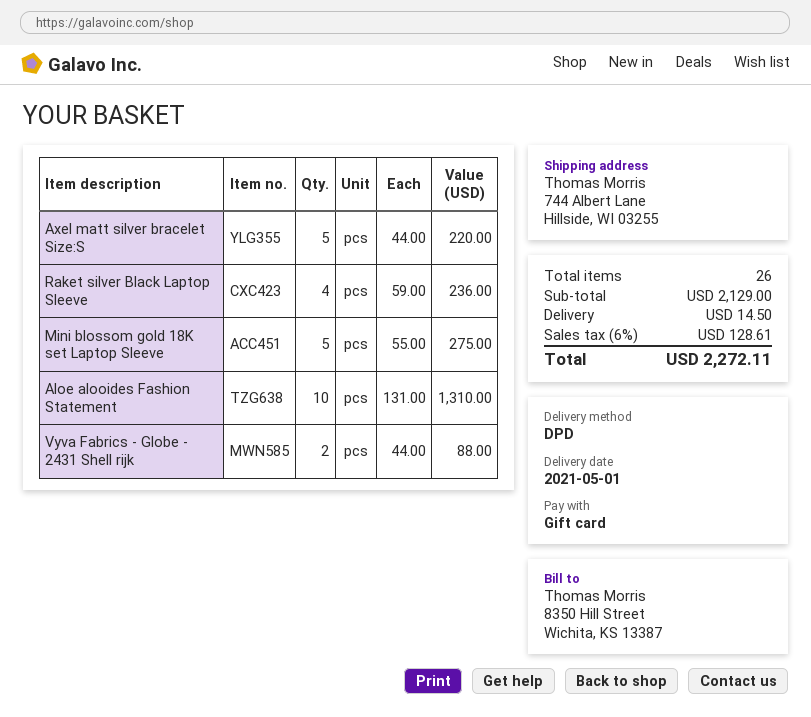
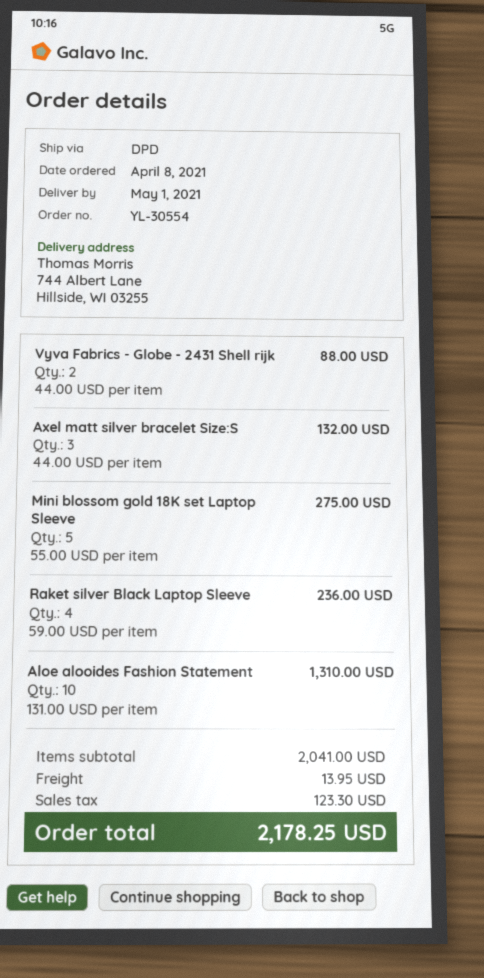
Axel matt silver bracelet Size:S: 5 x 44.00 = 220.00 -> 3 x 44.00 = 132.00
subtotal: 2129.00 -> 2041.00
shipping: 14.50 -> 13.95
tax: 128.61 -> 123.30
total: 2272.11 -> 2178.25

